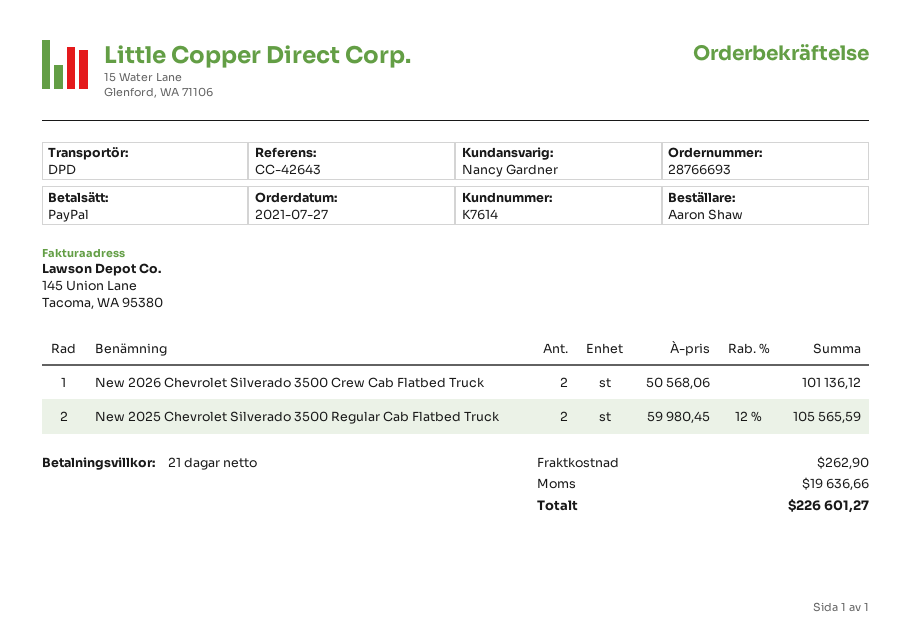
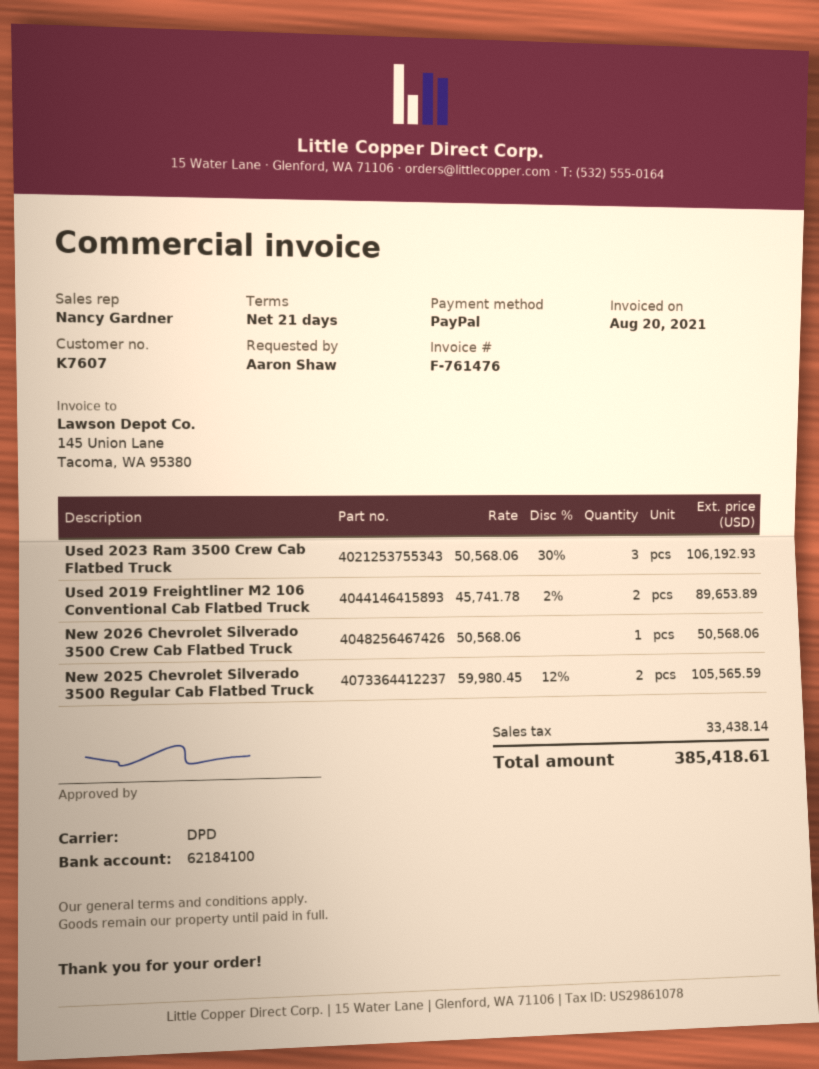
customer number: K7614 -> K7607
New 2026 Chevrolet Silverado 3500 Crew Cab Flatbed Truck: 2 x 50568.06 = 101136.12 -> 1 x 50568.06 = 50568.06
Used 2023 Ram 3500 Crew Cab Flatbed Truck: none -> 3 x 50568.06 - 30% = 106192.93
Used 2019 Freightliner M2 106 Conventional Cab Flatbed Truck: none -> 2 x 45741.78 - 2% = 89653.89
shipping: 262.90 -> none
tax: 19636.66 -> 33438.14
total: 226601.27 -> 385418.61

